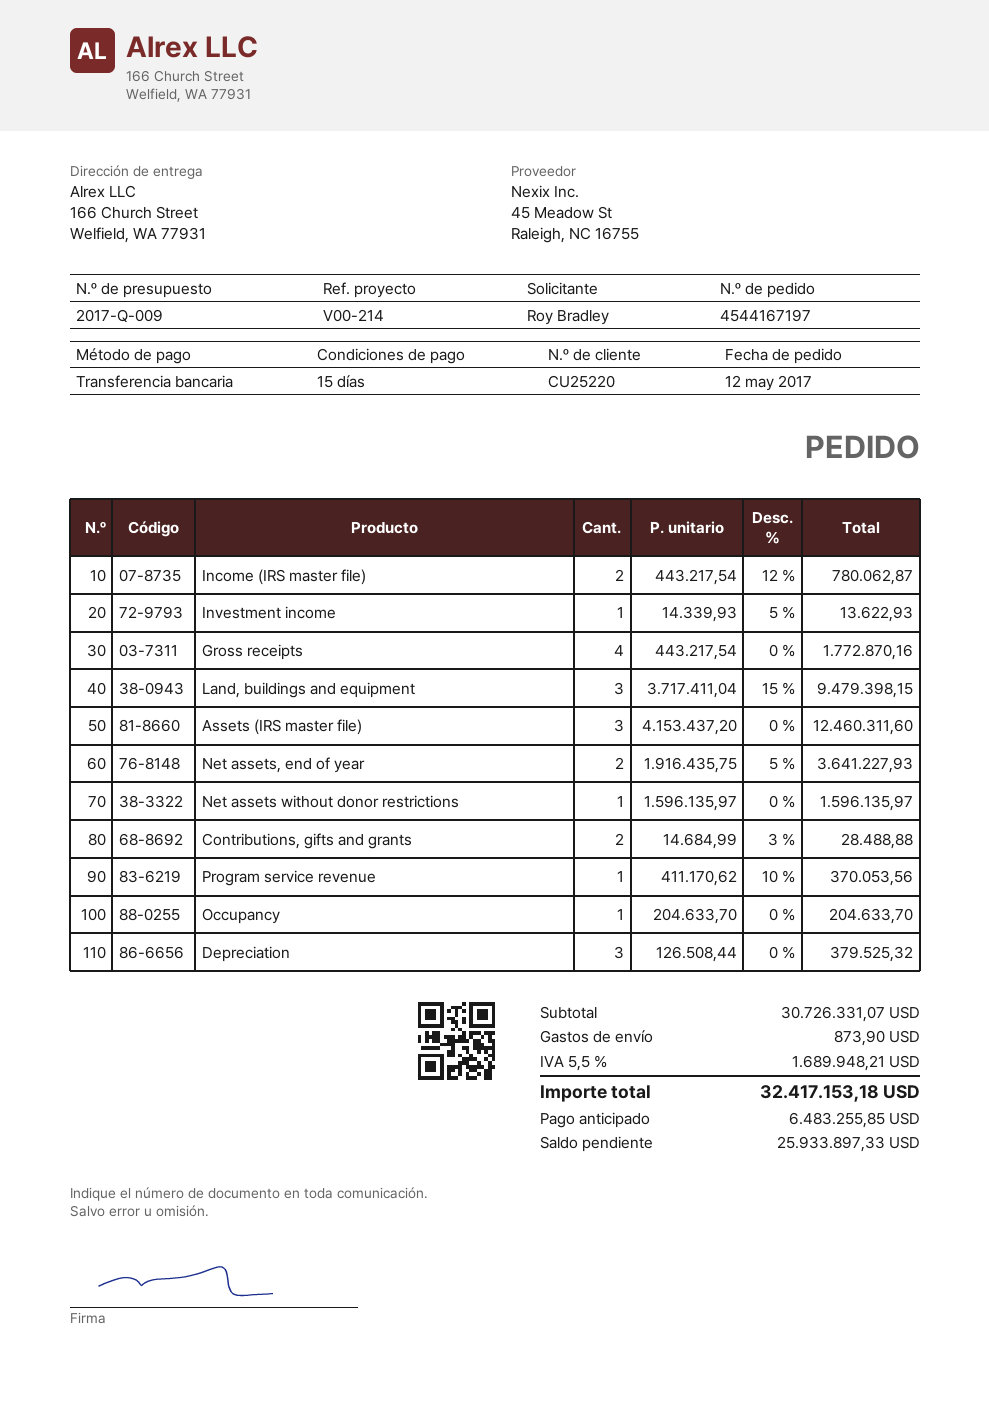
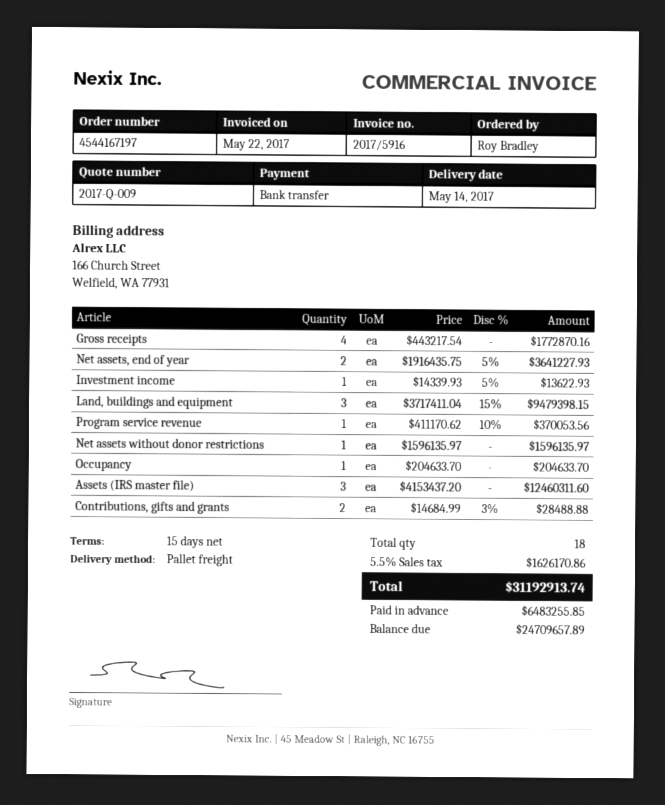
Income (IRS master file): 2 x 443217.54 - 12% = 780062.87 -> none
Depreciation: 3 x 126508.44 = 379525.32 -> none
shipping: 873.90 -> none
tax: 5.5% = 1689948.21 -> 5.5% = 1626170.86
total: 32417153.18 -> 31192913.74
balance: 25933897.33 -> 24709657.89

